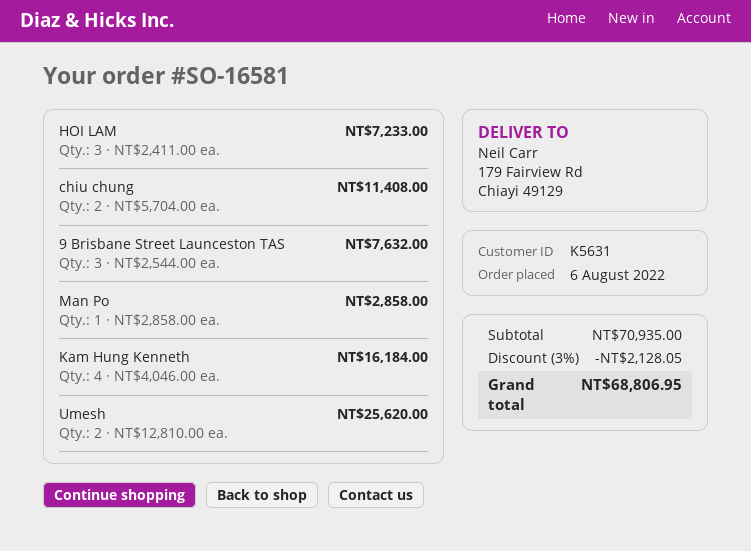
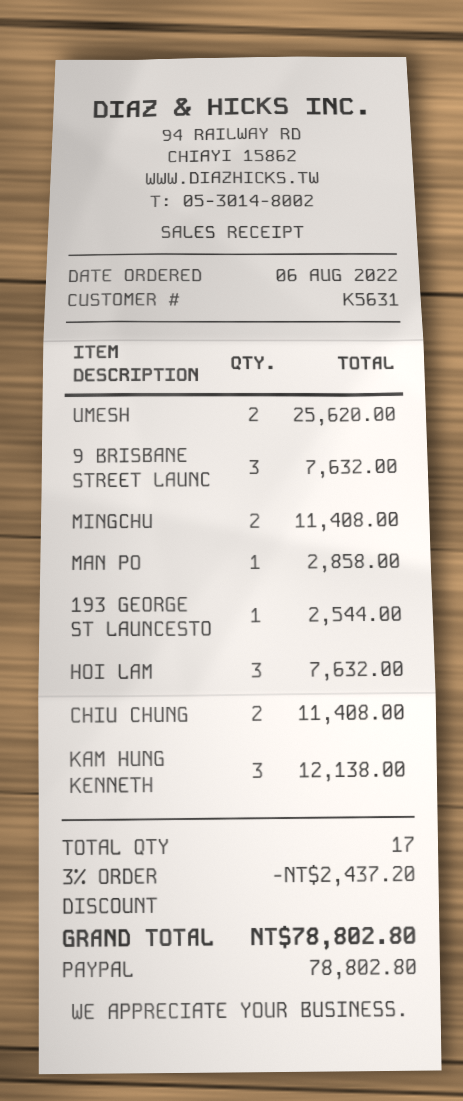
HOI LAM: 3 for 7233.00 -> 3 for 7632.00
Kam Hung Kenneth: 4 for 16184.00 -> 3 for 12138.00
MINGCHU: none -> 2 for 11408.00
193 GEORGE ST LAUNCESTO: none -> 1 for 2544.00
discount: 3% = 2128.05 -> 3% = 2437.20
total: 68806.95 -> 78802.80

